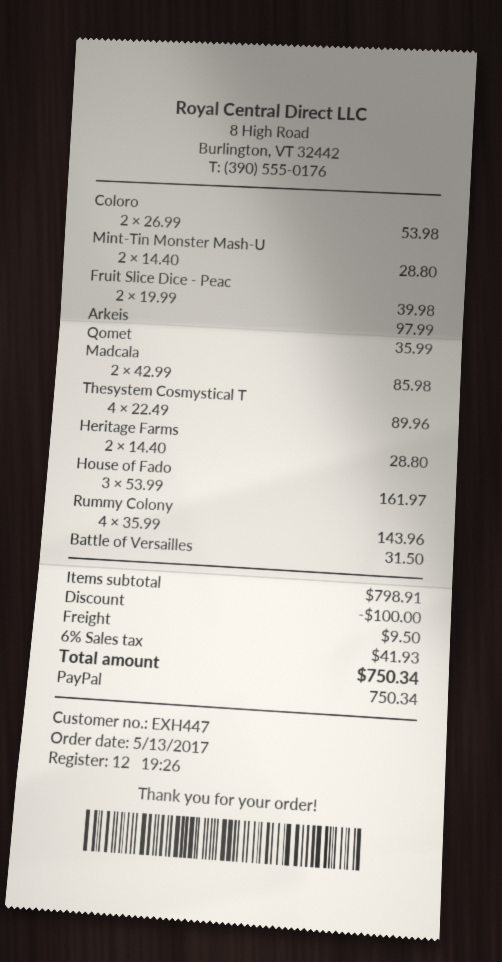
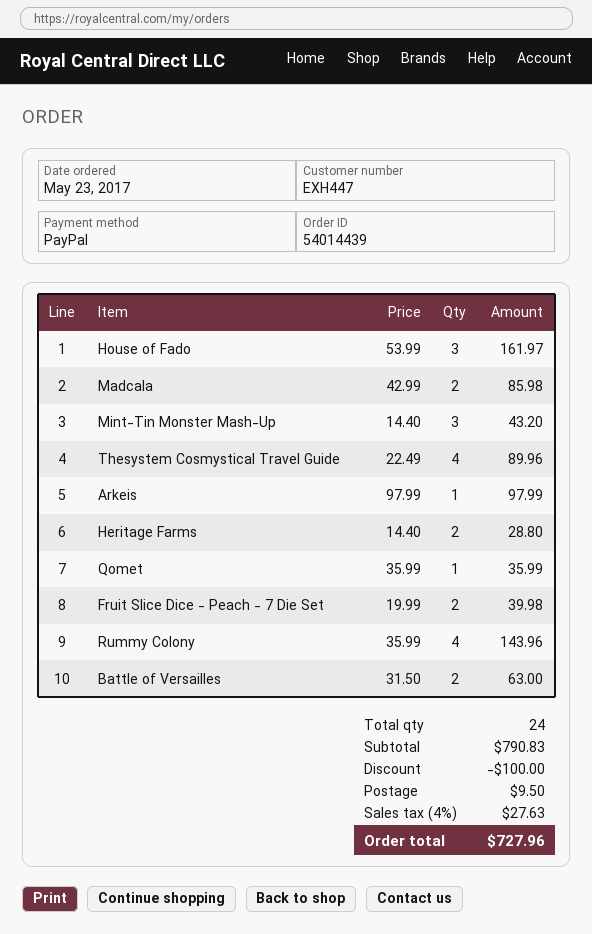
order date: 2017-05-13 -> 2017-05-23
Coloro: 2 x 26.99 = 53.98 -> none
Mint-Tin Monster Mash-U: 2 x 14.40 = 28.80 -> 3 x 14.40 = 43.20
Battle of Versailles: 1 x 31.50 = 31.50 -> 2 x 31.50 = 63.00
subtotal: 798.91 -> 790.83
tax: 6% = 41.93 -> 4% = 27.63
total: 750.34 -> 727.96

